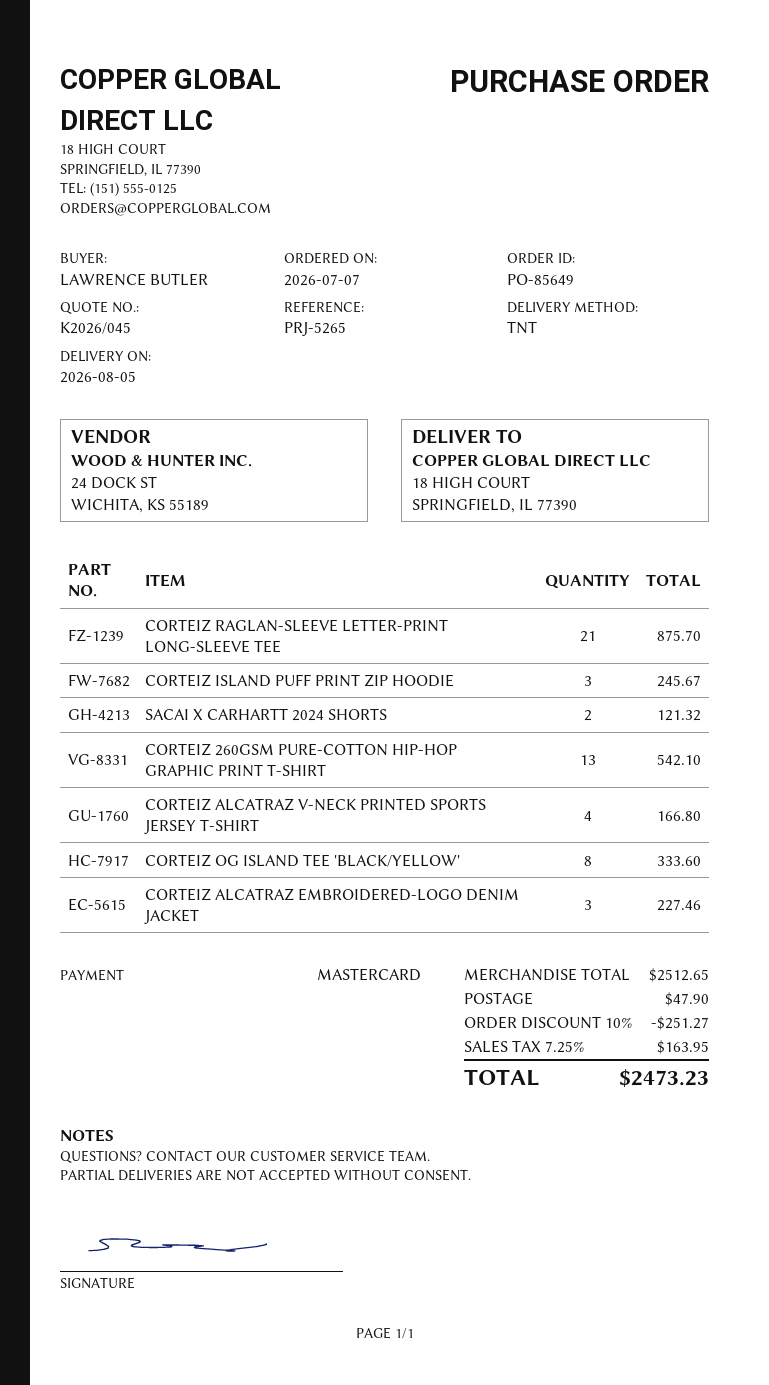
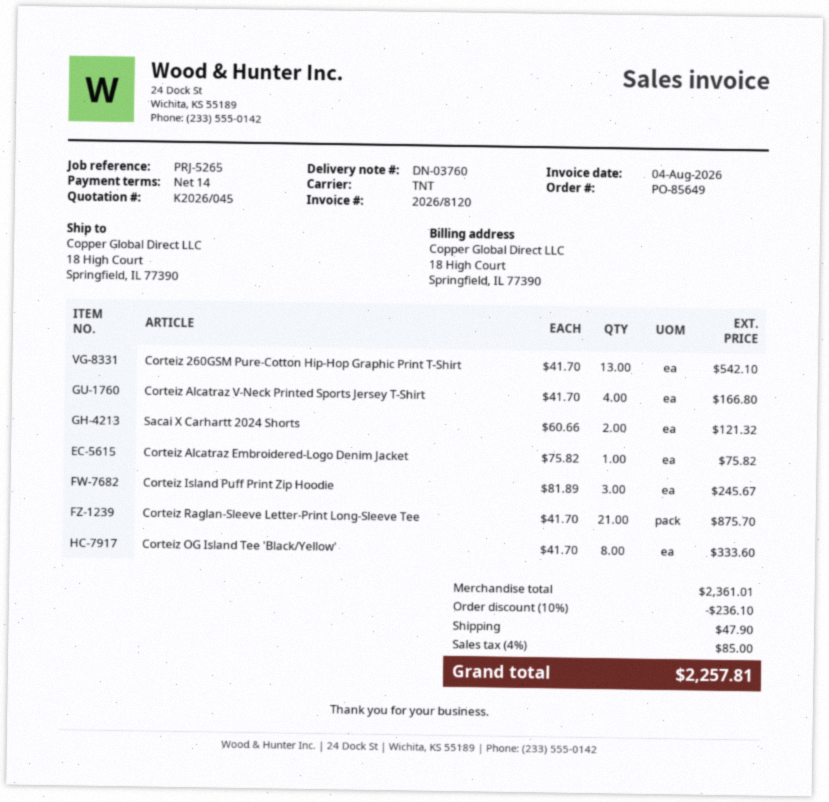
CORTEIZ ALCATRAZ EMBROIDERED‑LOGO DENIM JACKET: 3 for 227.46 -> 1 for 75.82
subtotal: 2512.65 -> 2361.01
discount: 10% = 251.27 -> 10% = 236.10
tax: 7.25% = 163.95 -> 4% = 85.00
total: 2473.23 -> 2257.81

